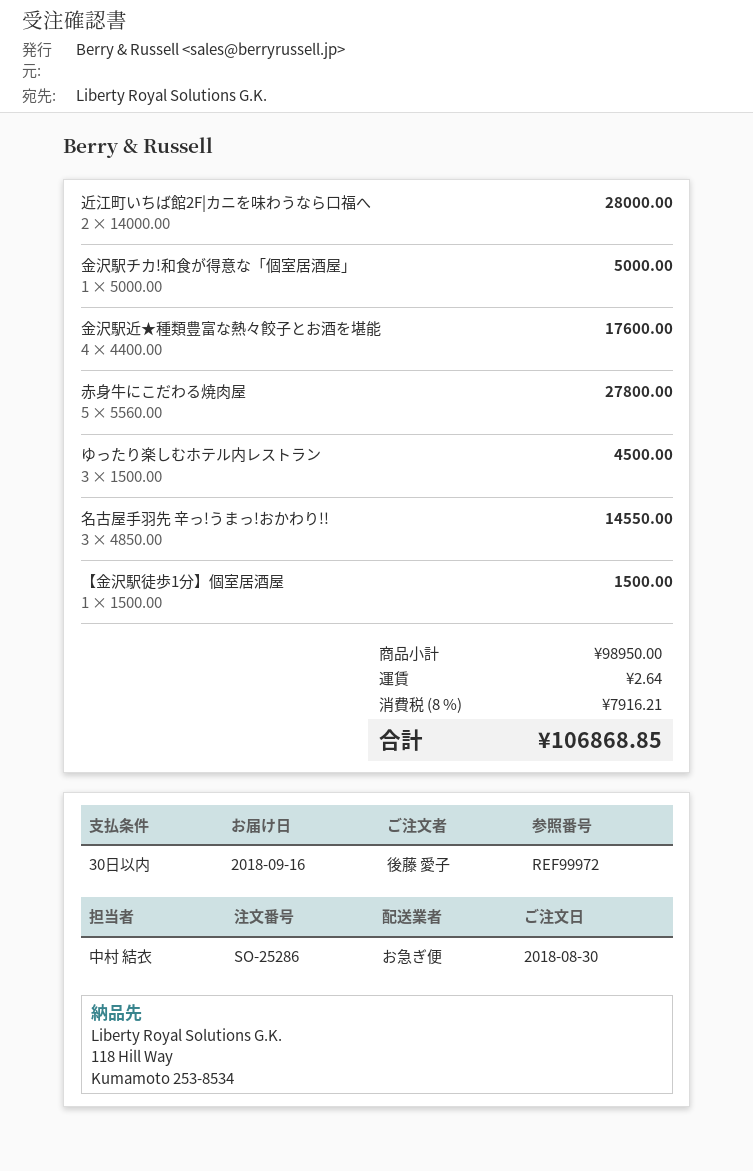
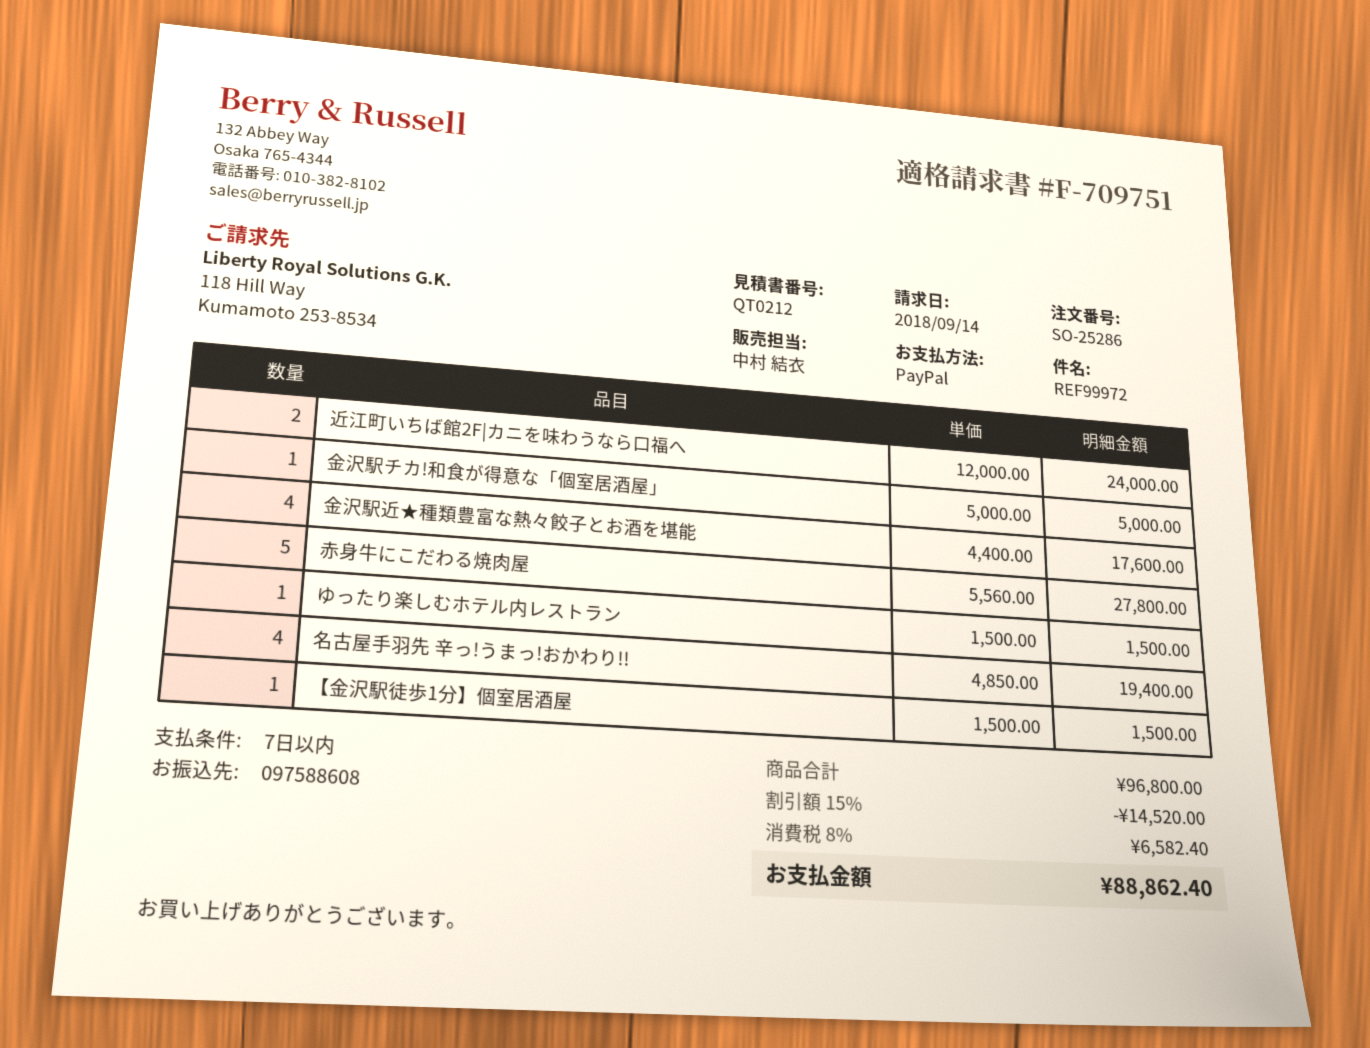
payment terms: 30 days -> 7 days
近江町いちば館2F|カニを味わうなら口福へ: 2 x 14000.00 = 28000.00 -> 2 x 12000.00 = 24000.00
ゆったり楽しむホテル内レストラン: 3 x 1500.00 = 4500.00 -> 1 x 1500.00 = 1500.00
名古屋手羽先 辛っ!うまっ!おかわり!!: 3 x 4850.00 = 14550.00 -> 4 x 4850.00 = 19400.00
subtotal: 98950.00 -> 96800.00
discount: none -> 15% = 14520.00
shipping: 2.64 -> none
tax: 8% = 7916.21 -> 8% = 6582.40
total: 106868.85 -> 88862.40

